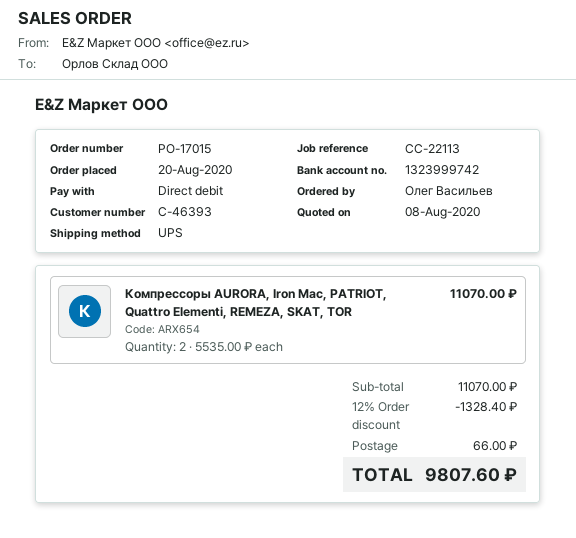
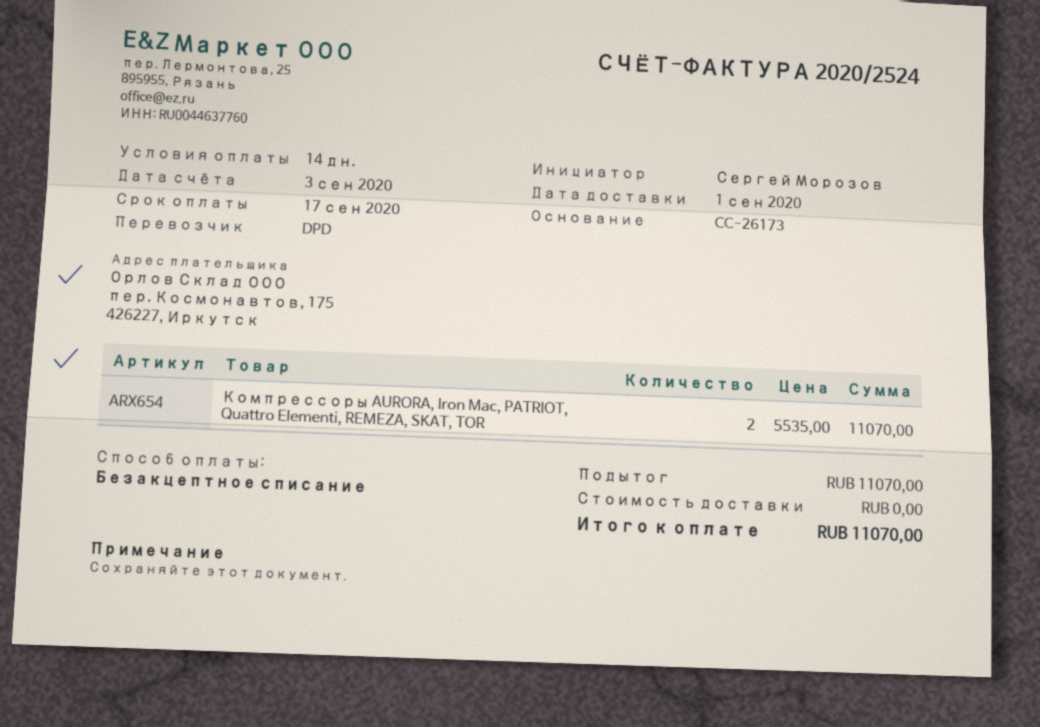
reference: CC-22113 -> CC-26173
ordered by: Олег Васильев -> Сергей Морозов
shipping method: UPS -> DPD
discount: 12% = 1328.40 -> none
shipping: 66.00 -> 0.00
total: 9807.60 -> 11070.00

